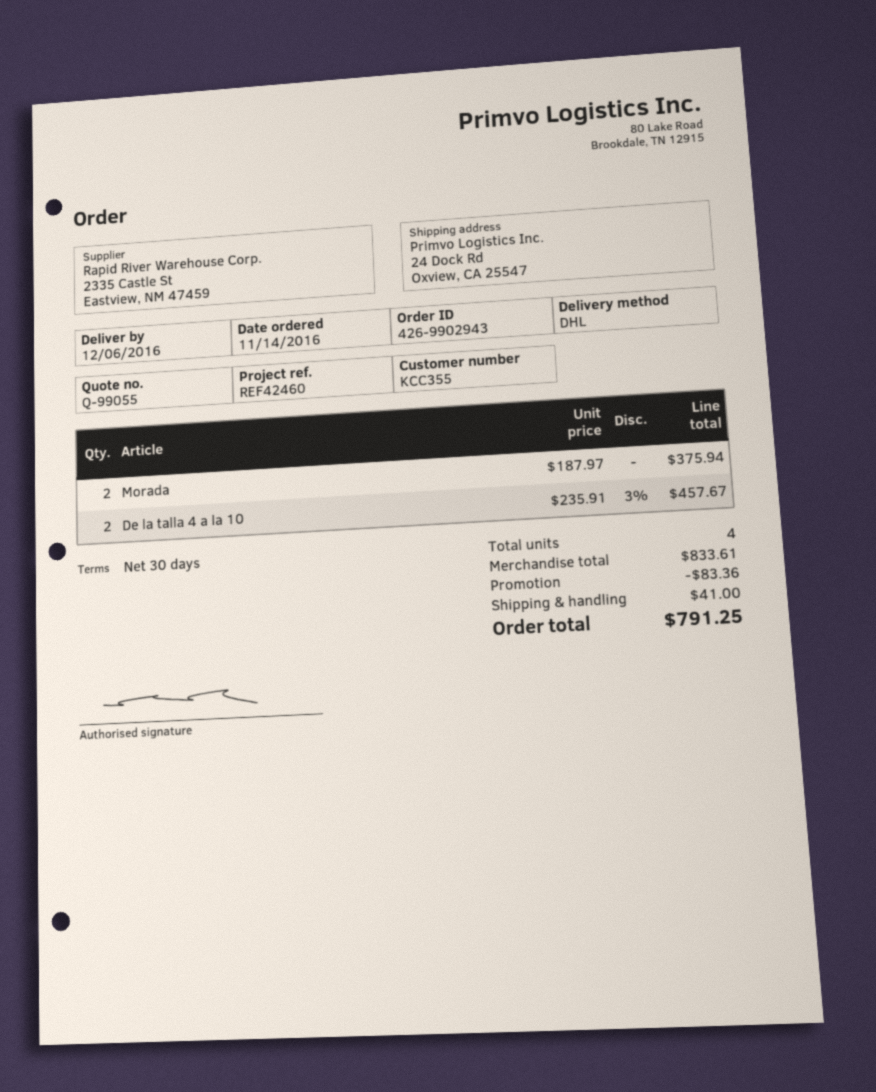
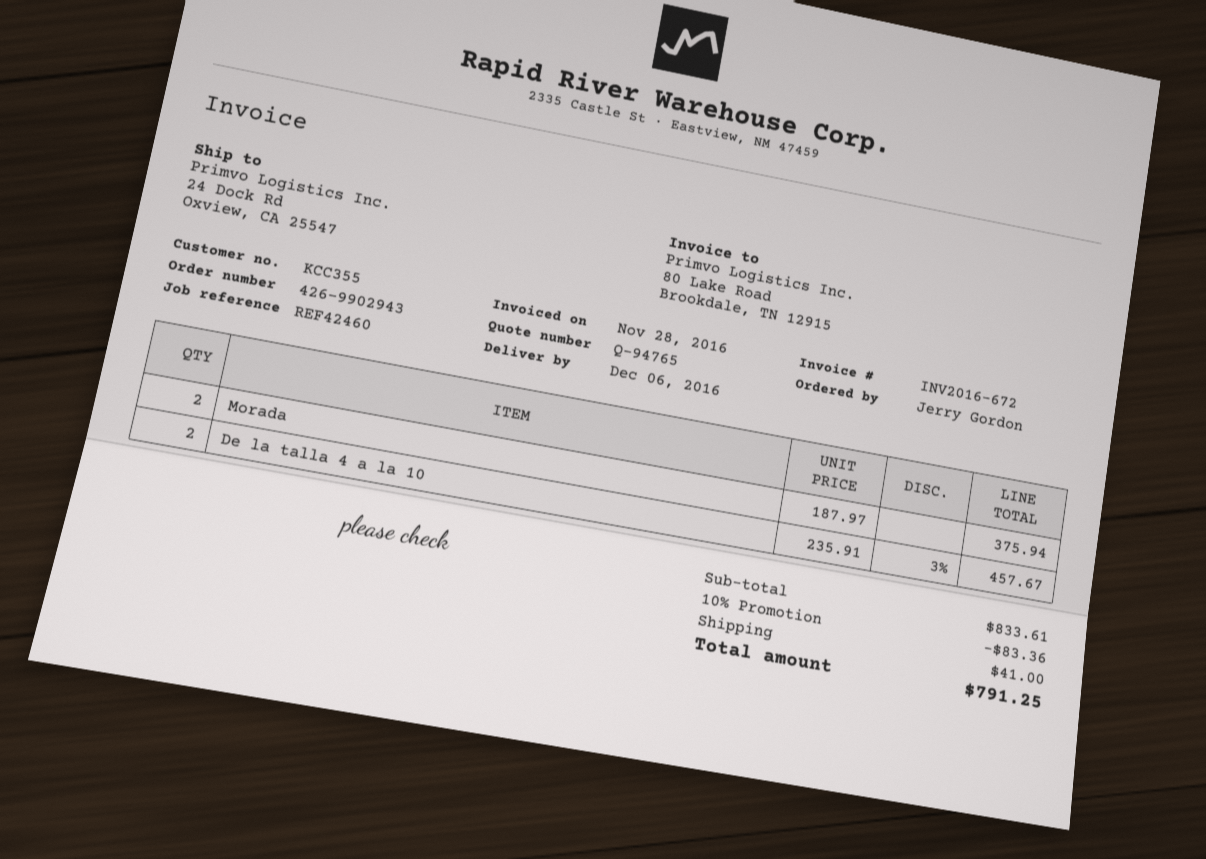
quote number: Q-99055 -> Q-94765

